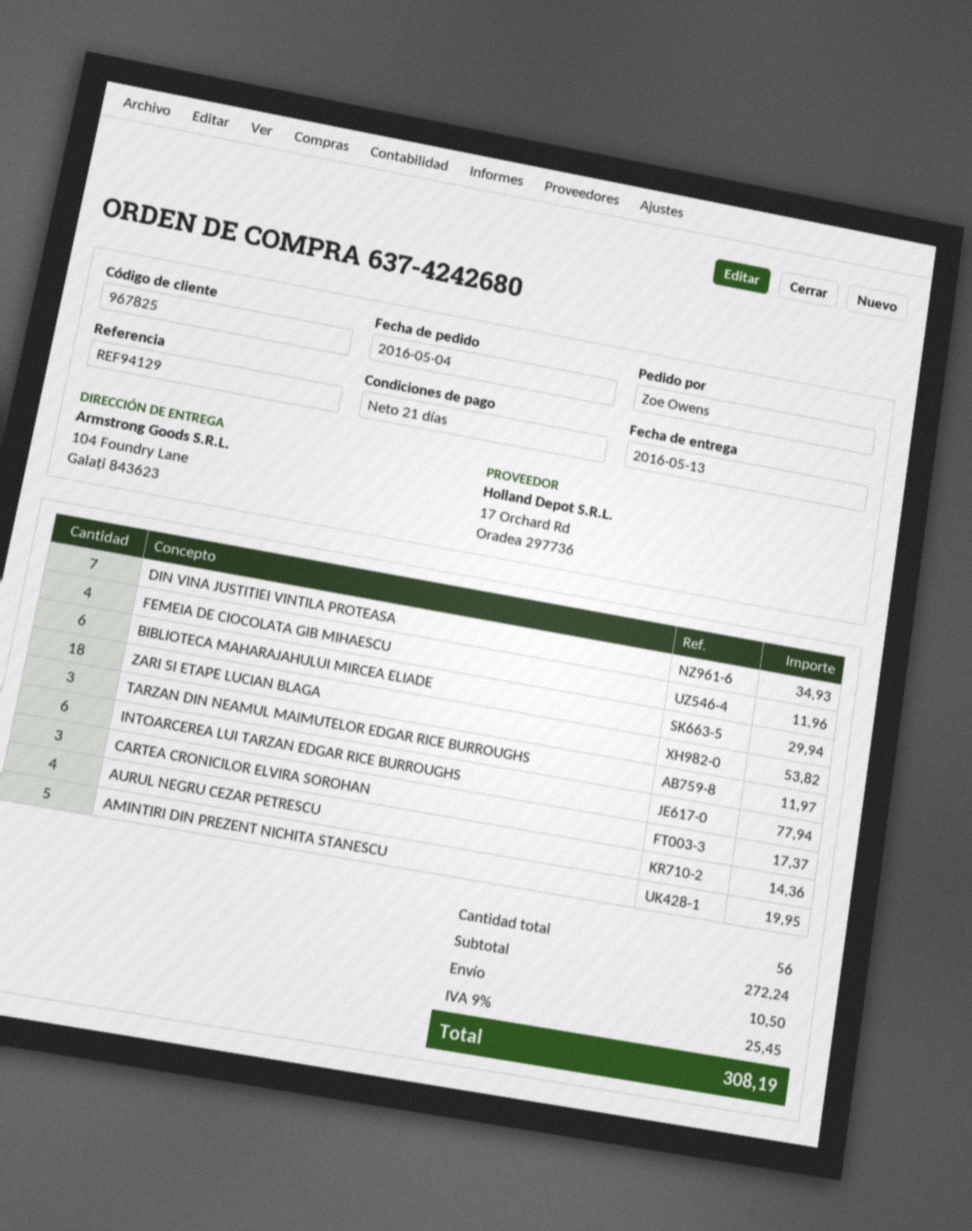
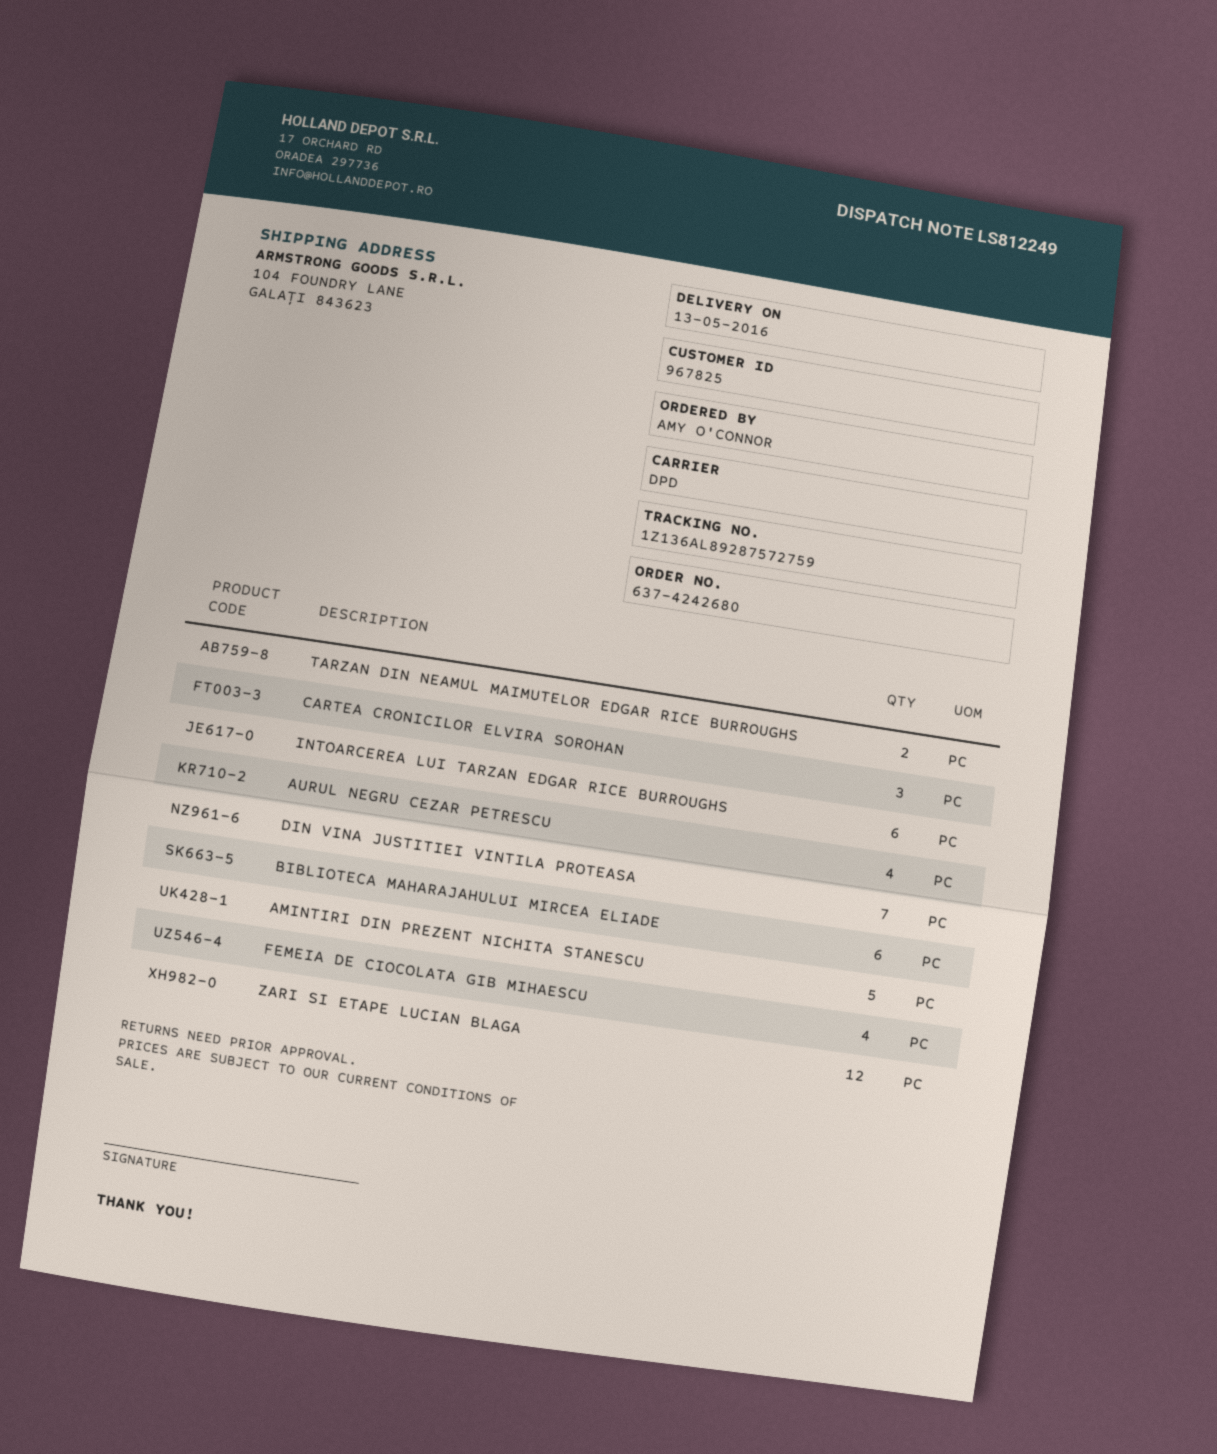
ordered by: Zoe Owens -> AMY O'CONNOR
ZARI SI ETAPE LUCIAN BLAGA: 18 -> 12
TARZAN DIN NEAMUL MAIMUTELOR EDGAR RICE BURROUGHS: 3 -> 2

